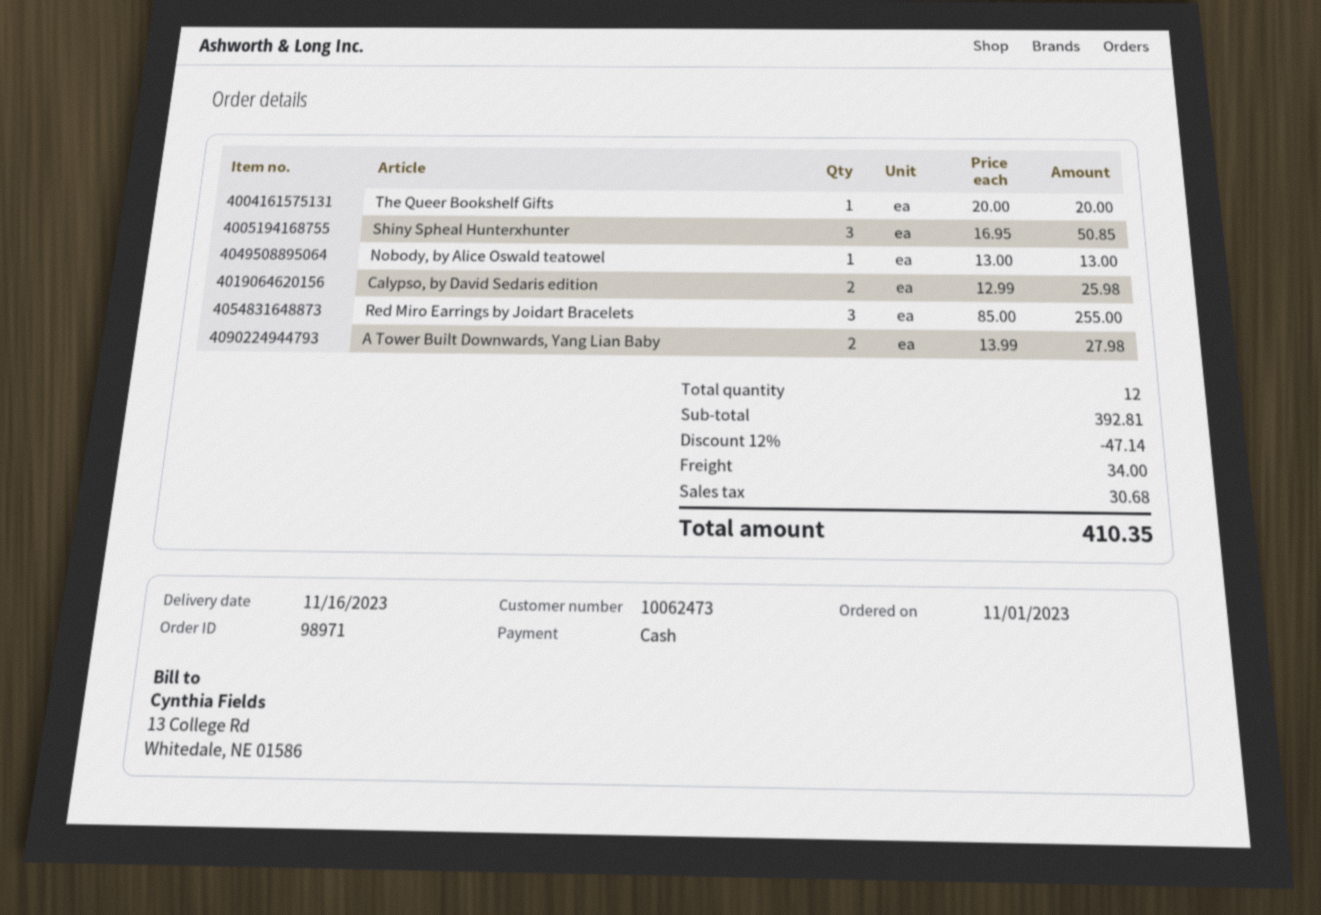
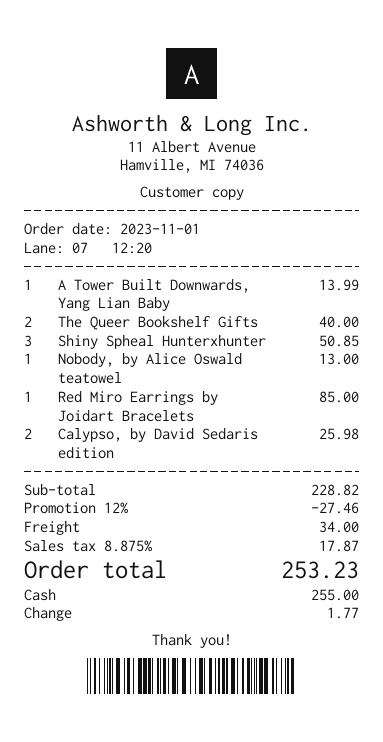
The Queer Bookshelf Gifts: 1 for 20.00 -> 2 for 40.00
Red Miro Earrings by Joidart Bracelets: 3 for 255.00 -> 1 for 85.00
A Tower Built Downwards, Yang Lian Baby: 2 for 27.98 -> 1 for 13.99
subtotal: 392.81 -> 228.82
discount: 12% = 47.14 -> 12% = 27.46
tax: 30.68 -> 17.87
total: 410.35 -> 253.23

